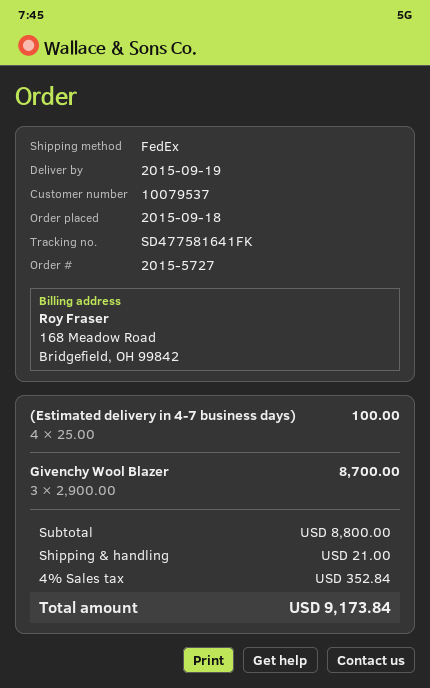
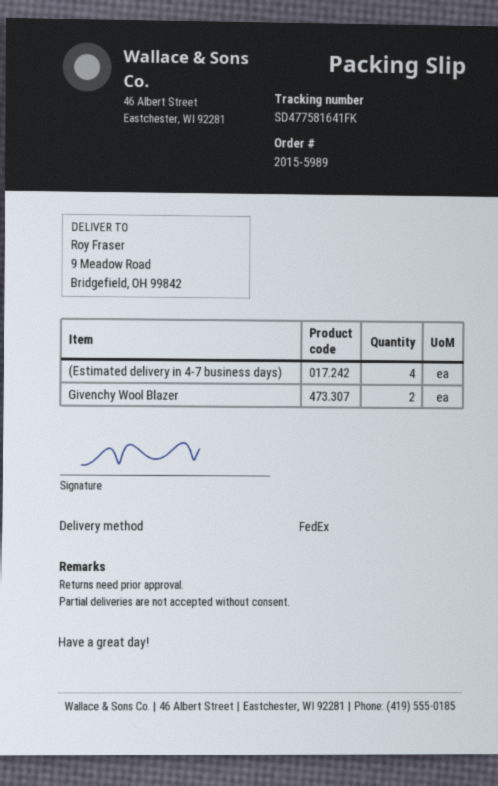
order number: 2015-5727 -> 2015-5989
Givenchy Wool Blazer: 3 -> 2

